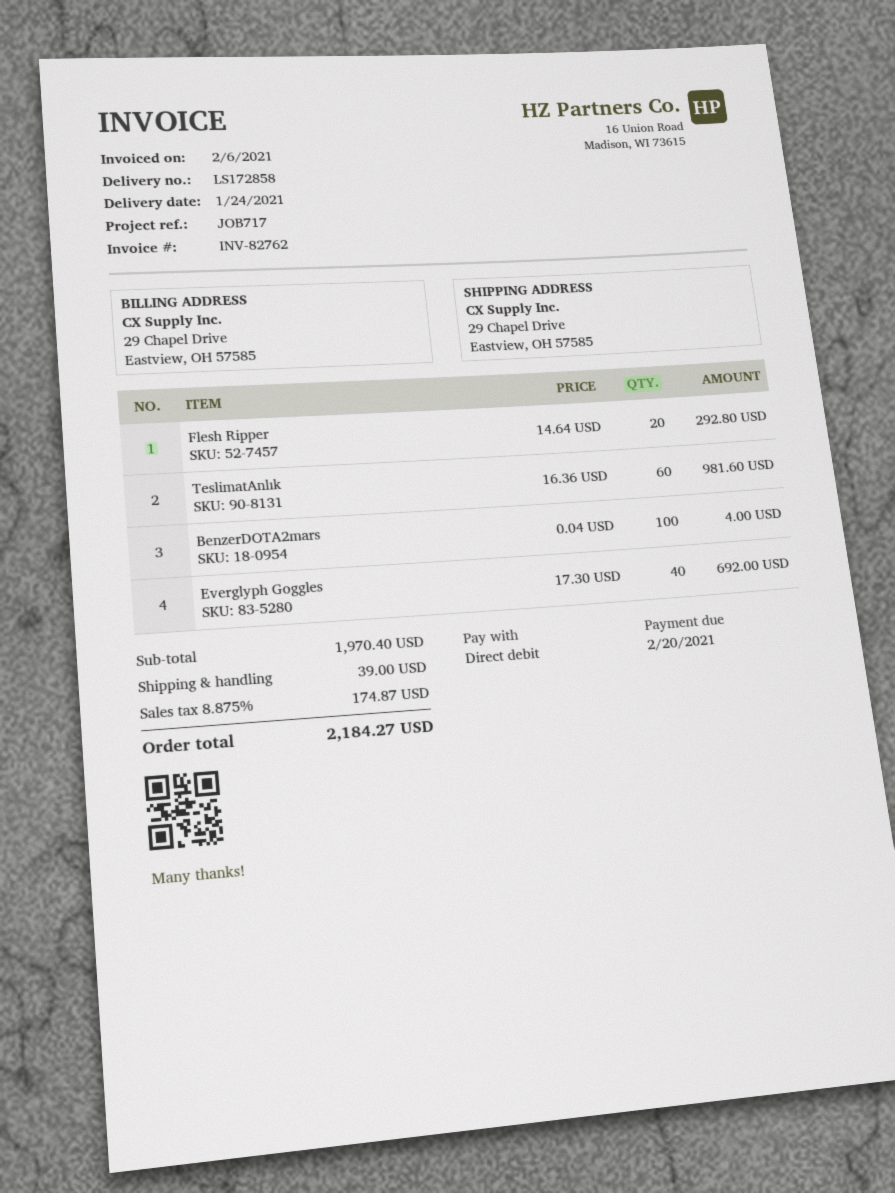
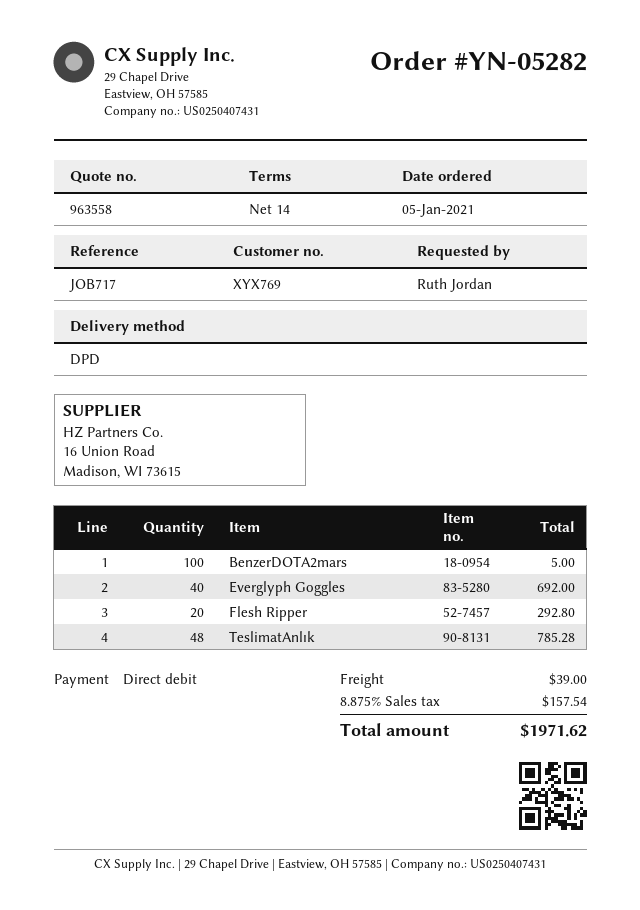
TeslimatAnlık: 60 for 981.60 -> 48 for 785.28
BenzerDOTA2mars: 100 for 4.00 -> 100 for 5.00
tax: 8.875% = 174.87 -> 8.875% = 157.54
total: 2184.27 -> 1971.62

